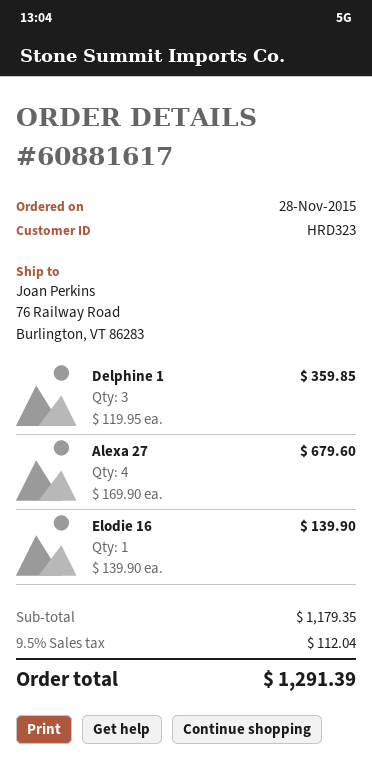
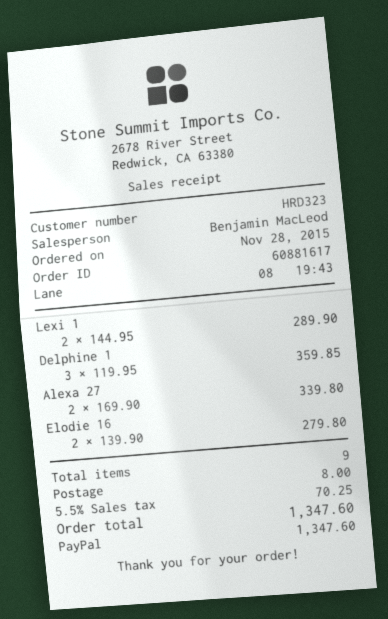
Alexa 27: 4 x 169.90 = 679.60 -> 2 x 169.90 = 339.80
Elodie 16: 1 x 139.90 = 139.90 -> 2 x 139.90 = 279.80
Lexi 1: none -> 2 x 144.95 = 289.90
shipping: none -> 8.00
tax: 9.5% = 112.04 -> 5.5% = 70.25
total: 1291.39 -> 1347.60

